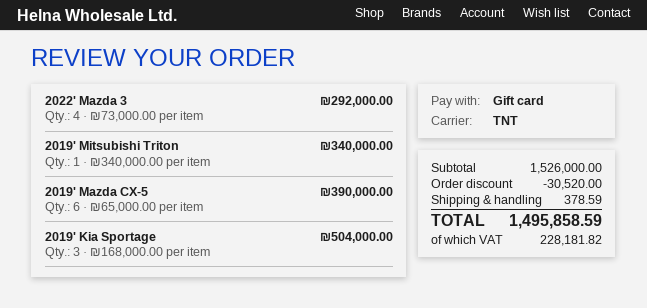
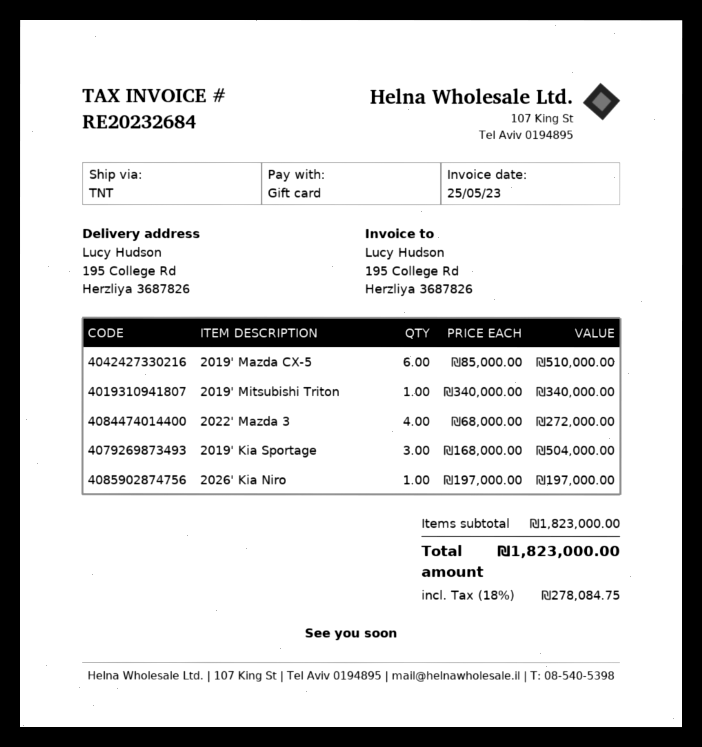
2022' Mazda 3: 4 x 73000.00 = 292000.00 -> 4 x 68000.00 = 272000.00
2019' Mazda CX-5: 6 x 65000.00 = 390000.00 -> 6 x 85000.00 = 510000.00
2026' Kia Niro: none -> 1 x 197000.00 = 197000.00
subtotal: 1526000.00 -> 1823000.00
discount: 30520.00 -> none
shipping: 378.59 -> none
tax: 228181.82 -> 278084.75
total: 1495858.59 -> 1823000.00

